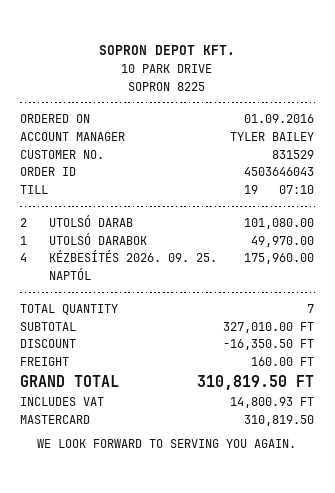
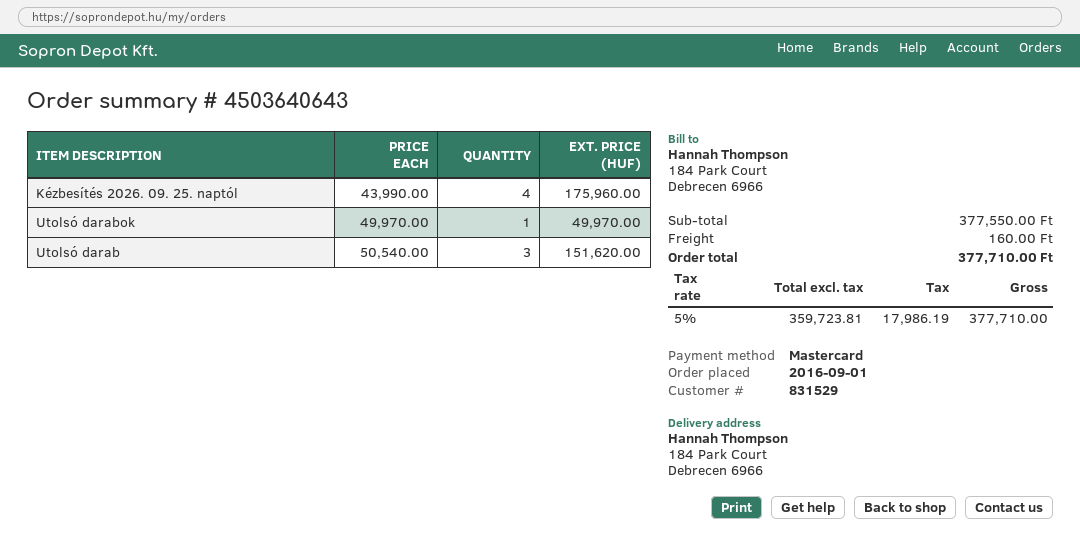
order number: 4503646043 -> 4503640643
UTOLSÓ DARAB: 2 for 101080.00 -> 3 for 151620.00
subtotal: 327010.00 -> 377550.00
discount: 16350.50 -> none
tax: 14800.93 -> 17986.19
total: 310819.50 -> 377710.00

